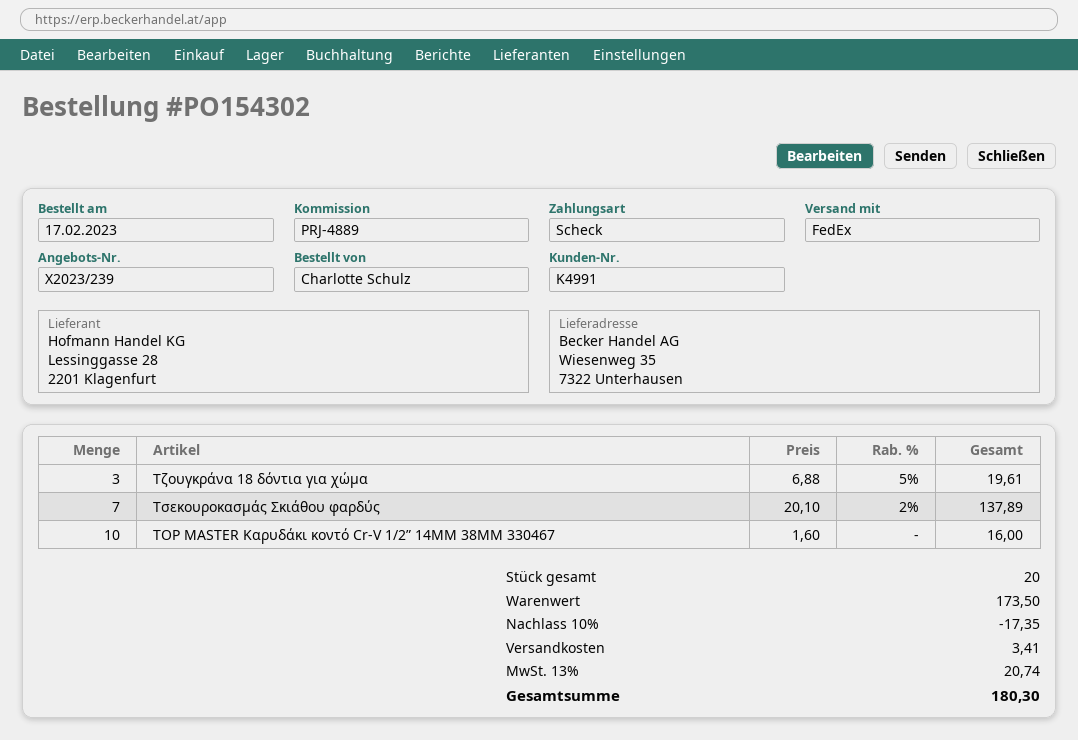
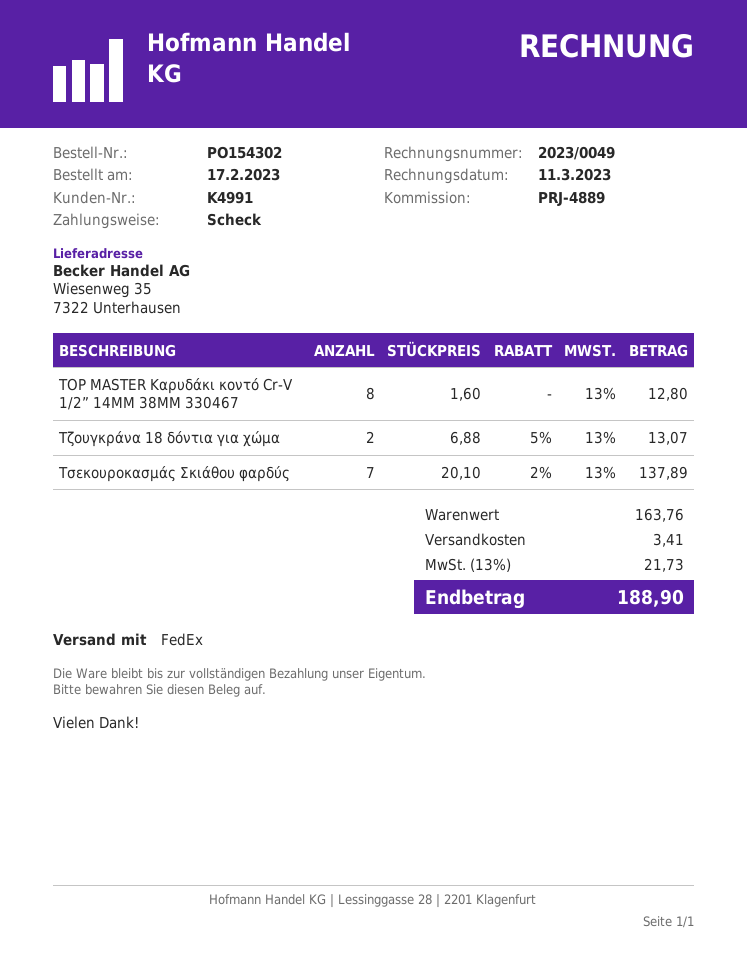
Τζουγκράνα 18 δόντια για χώμα: 3 x 6.88 - 5% = 19.61 -> 2 x 6.88 - 5% = 13.07
TOP MASTER Καρυδάκι κοντό Cr-V 1/2” 14ΜΜ 38ΜΜ 330467: 10 x 1.60 = 16.00 -> 8 x 1.60 = 12.80
subtotal: 173.50 -> 163.76
discount: 10% = 17.35 -> none
tax: 13% = 20.74 -> 13% = 21.73
total: 180.30 -> 188.90

